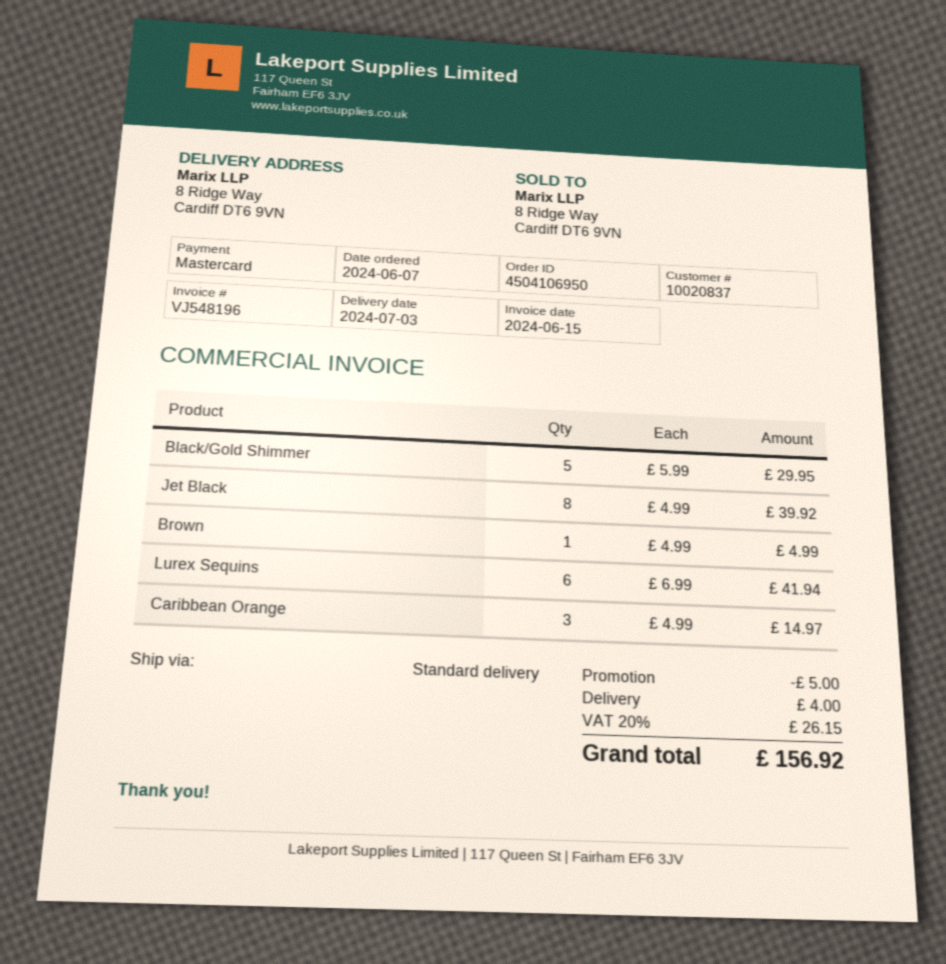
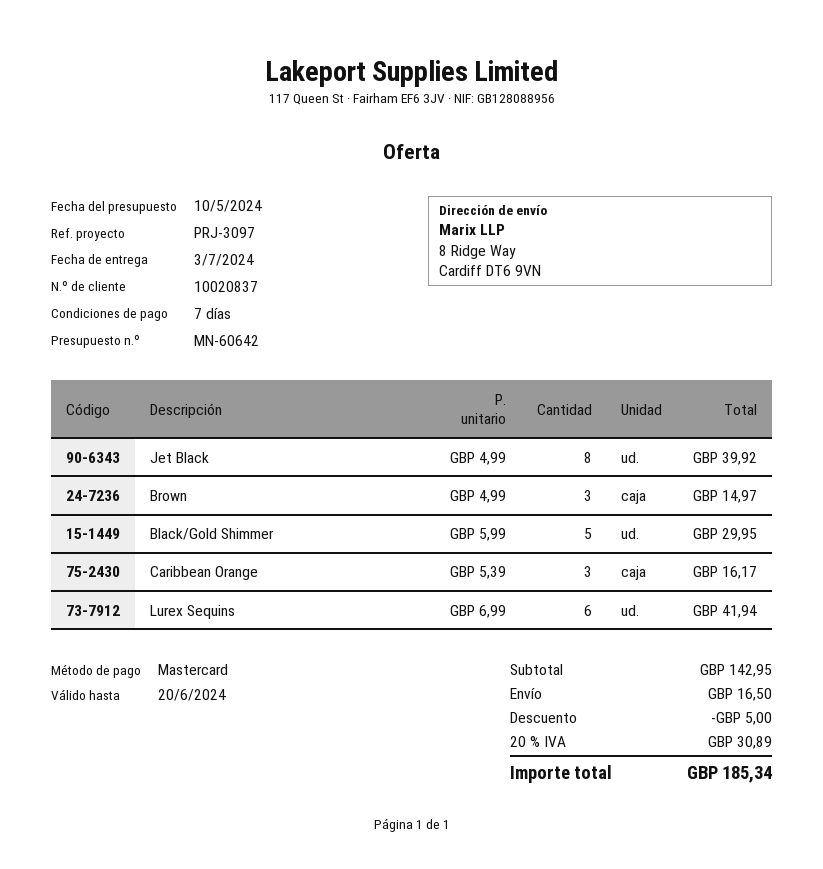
Brown: 1 x 4.99 = 4.99 -> 3 x 4.99 = 14.97
Caribbean Orange: 3 x 4.99 = 14.97 -> 3 x 5.39 = 16.17
shipping: 4.00 -> 16.50
tax: 20% = 26.15 -> 20% = 30.89
total: 156.92 -> 185.34

